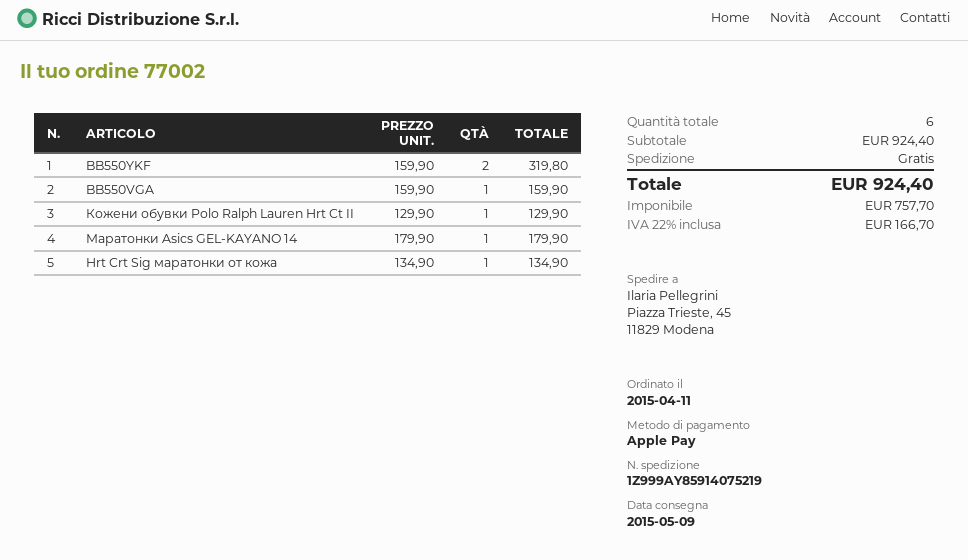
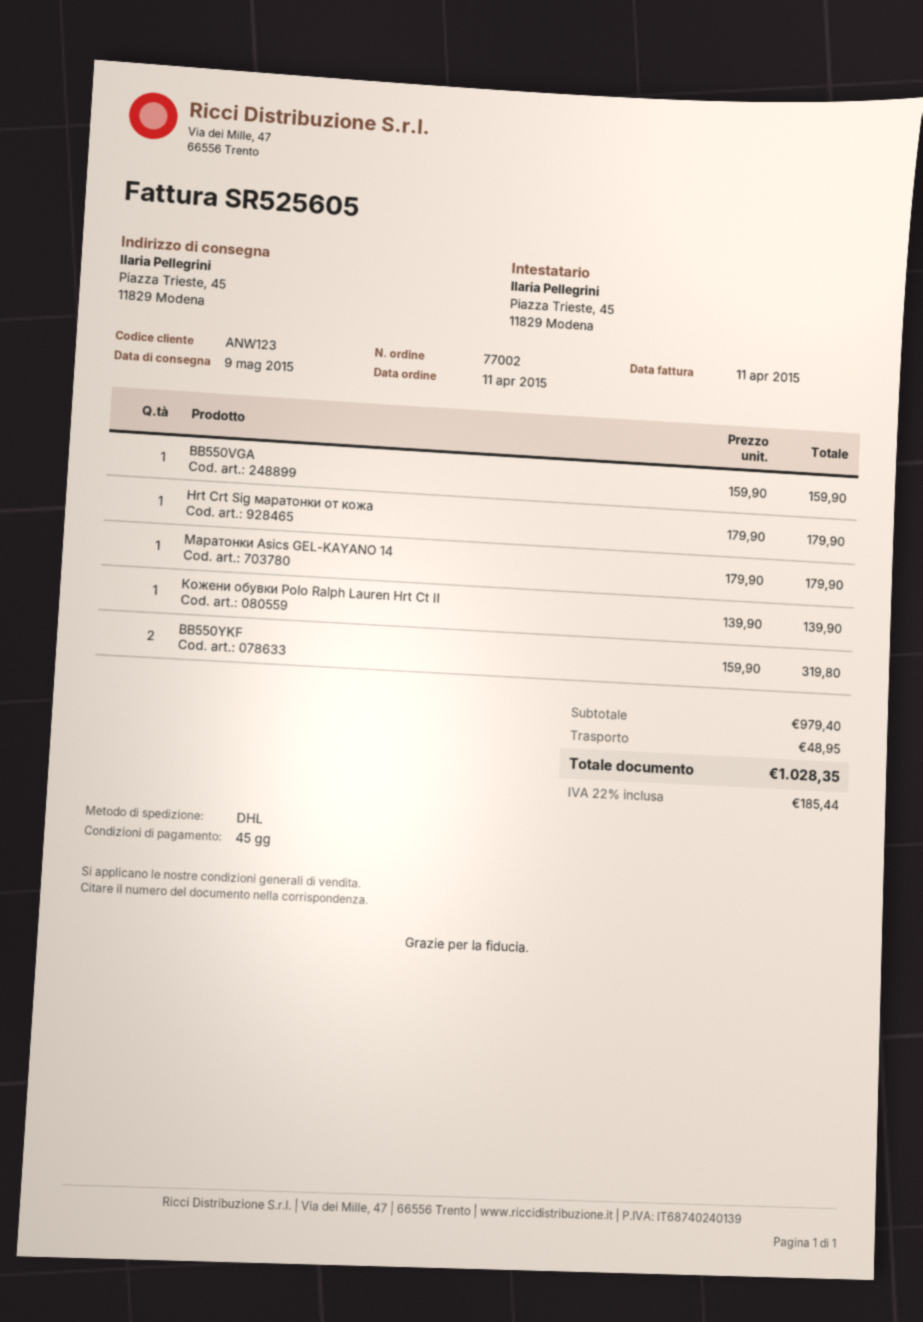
Кожени обувки Polo Ralph Lauren Hrt Ct II: 1 x 129.90 = 129.90 -> 1 x 139.90 = 139.90
Hrt Crt Sig маратонки от кожа: 1 x 134.90 = 134.90 -> 1 x 179.90 = 179.90
subtotal: 924.40 -> 979.40
shipping: 0.00 -> 48.95
tax: 22% = 166.70 -> 22% = 185.44
total: 924.40 -> 1028.35

